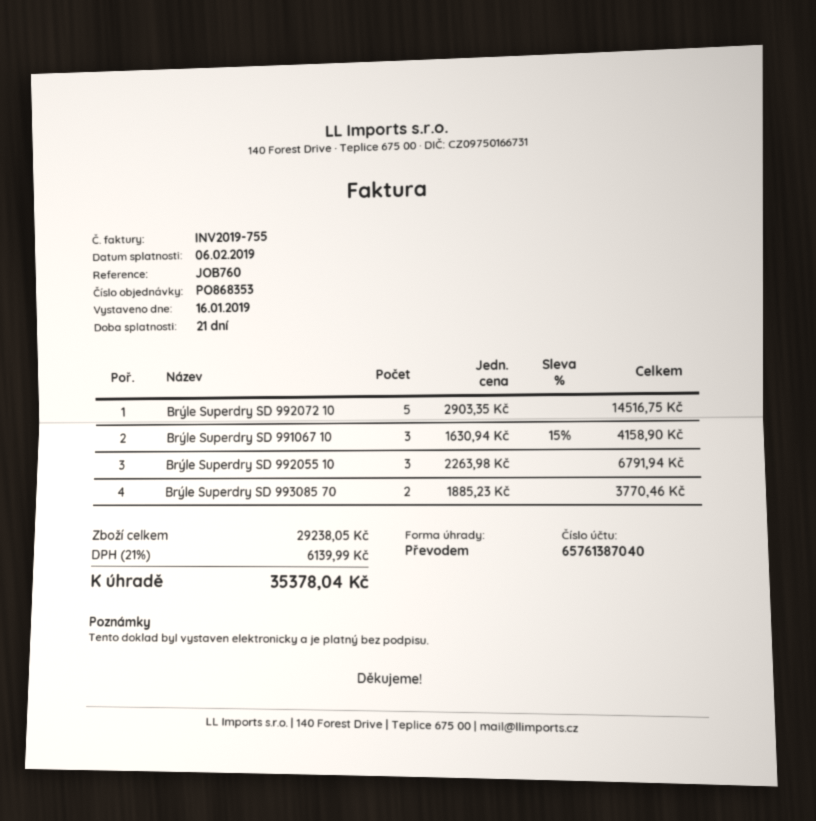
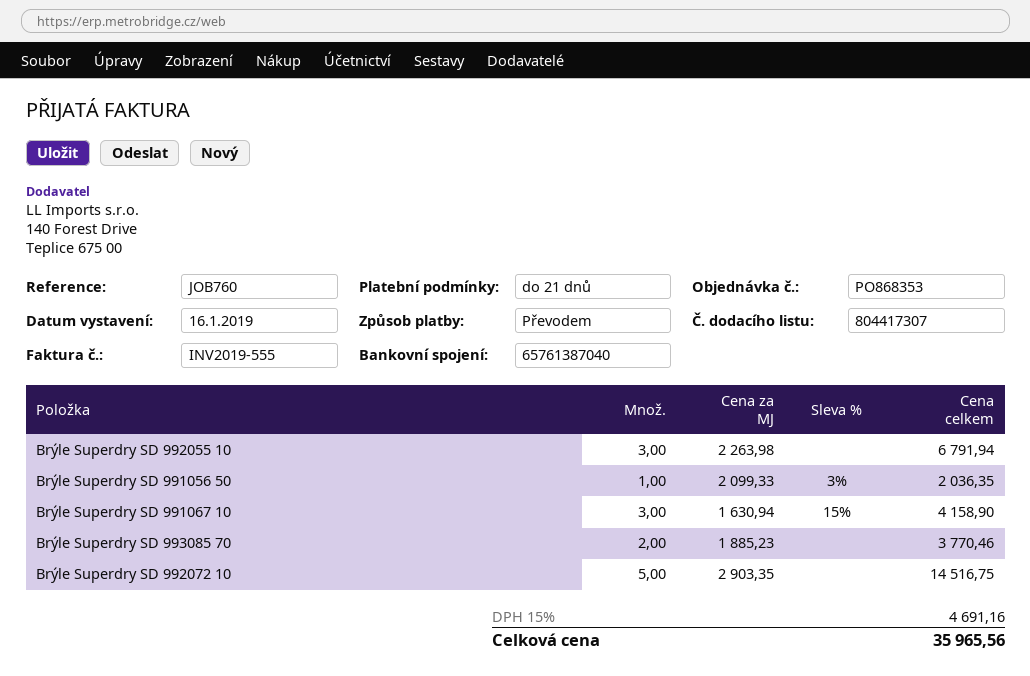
invoice number: INV2019-755 -> INV2019-555
Brýle Superdry SD 991056 50: none -> 1 x 2099.33 - 3% = 2036.35
tax: 21% = 6139.99 -> 15% = 4691.16
total: 35378.04 -> 35965.56

